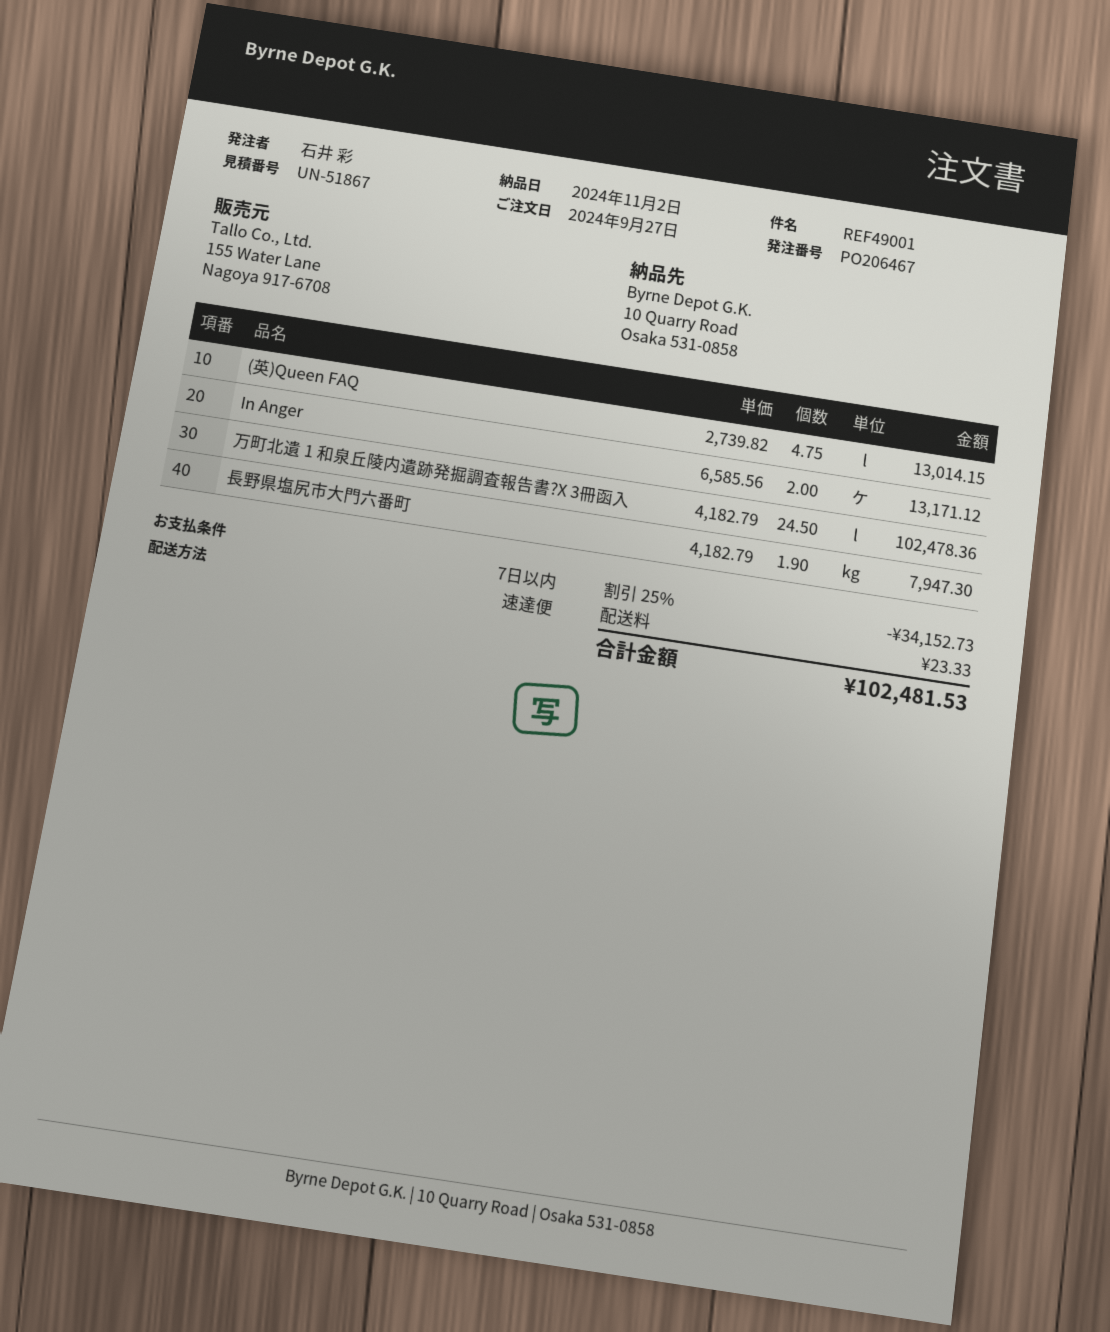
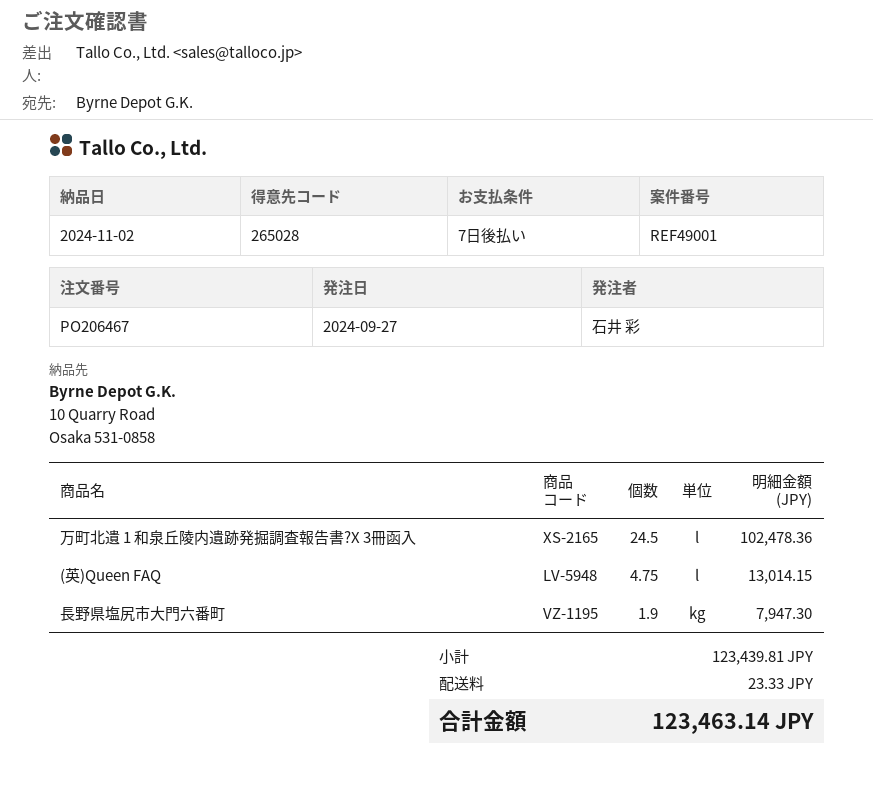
In Anger: 2 for 13171.12 -> none
discount: 25% = 34152.73 -> none
total: 102481.53 -> 123463.14

